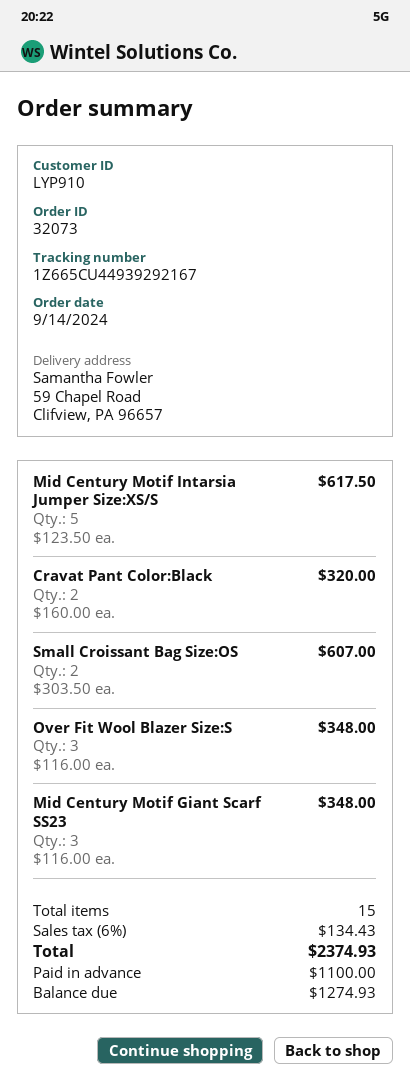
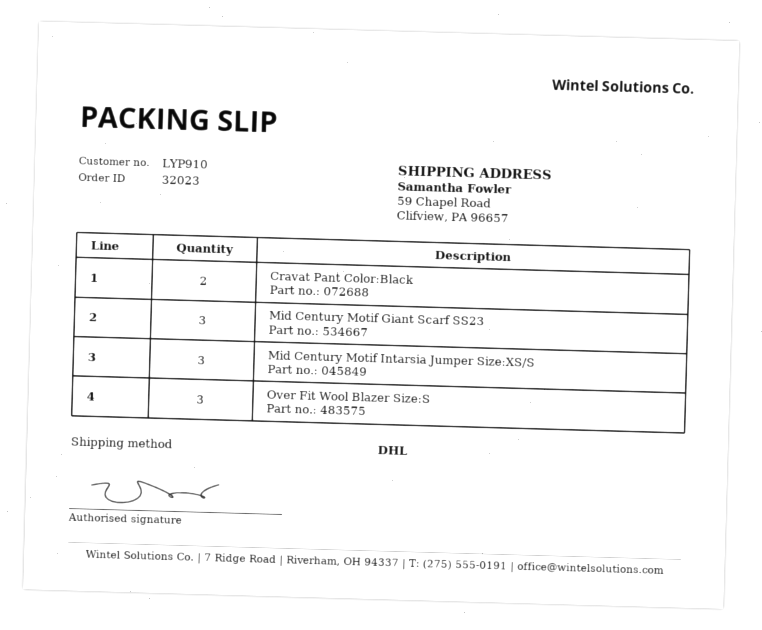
order number: 32073 -> 32023
Mid Century Motif Intarsia Jumper Size:XS/S: 5 -> 3
Small Croissant Bag Size:OS: 2 -> none

